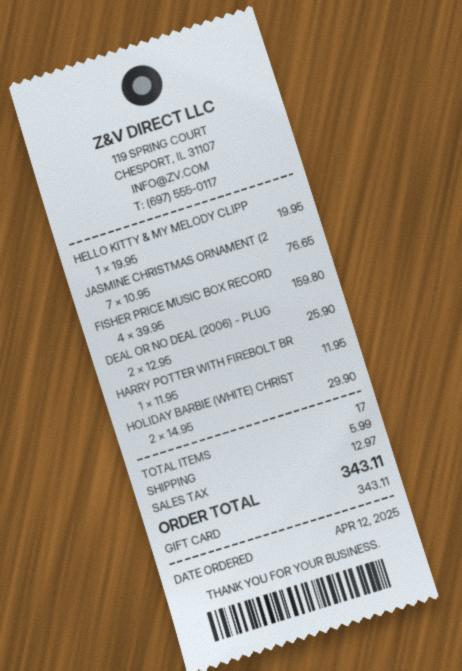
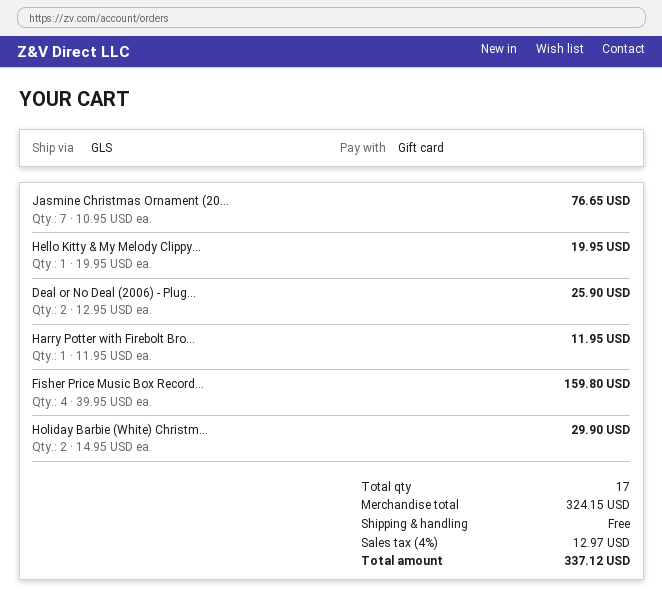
shipping: 5.99 -> 0.00
total: 343.11 -> 337.12

